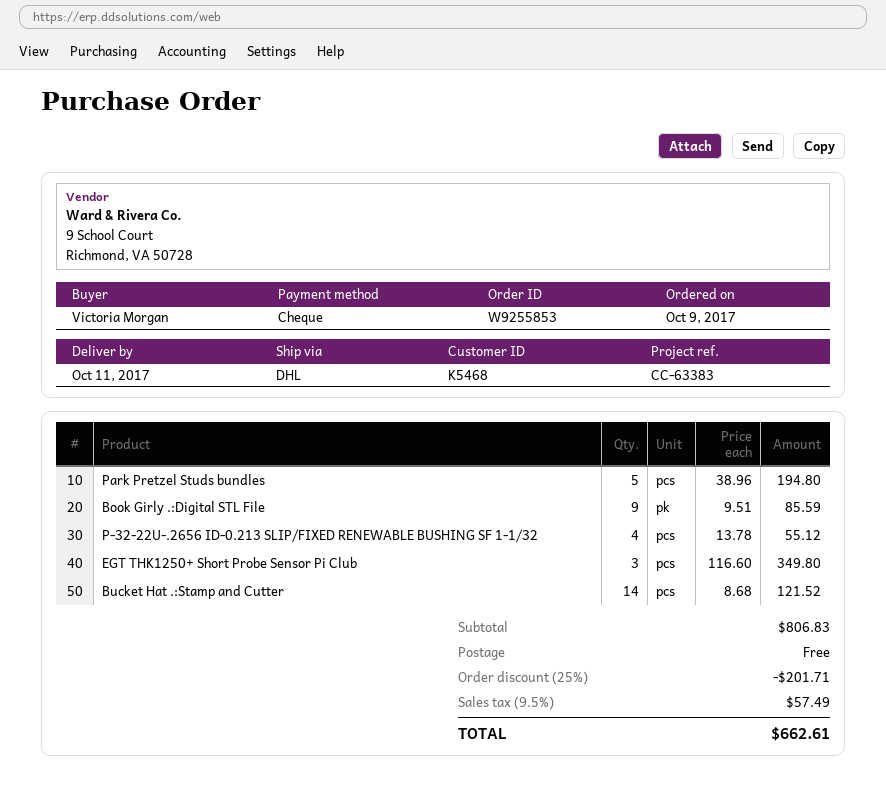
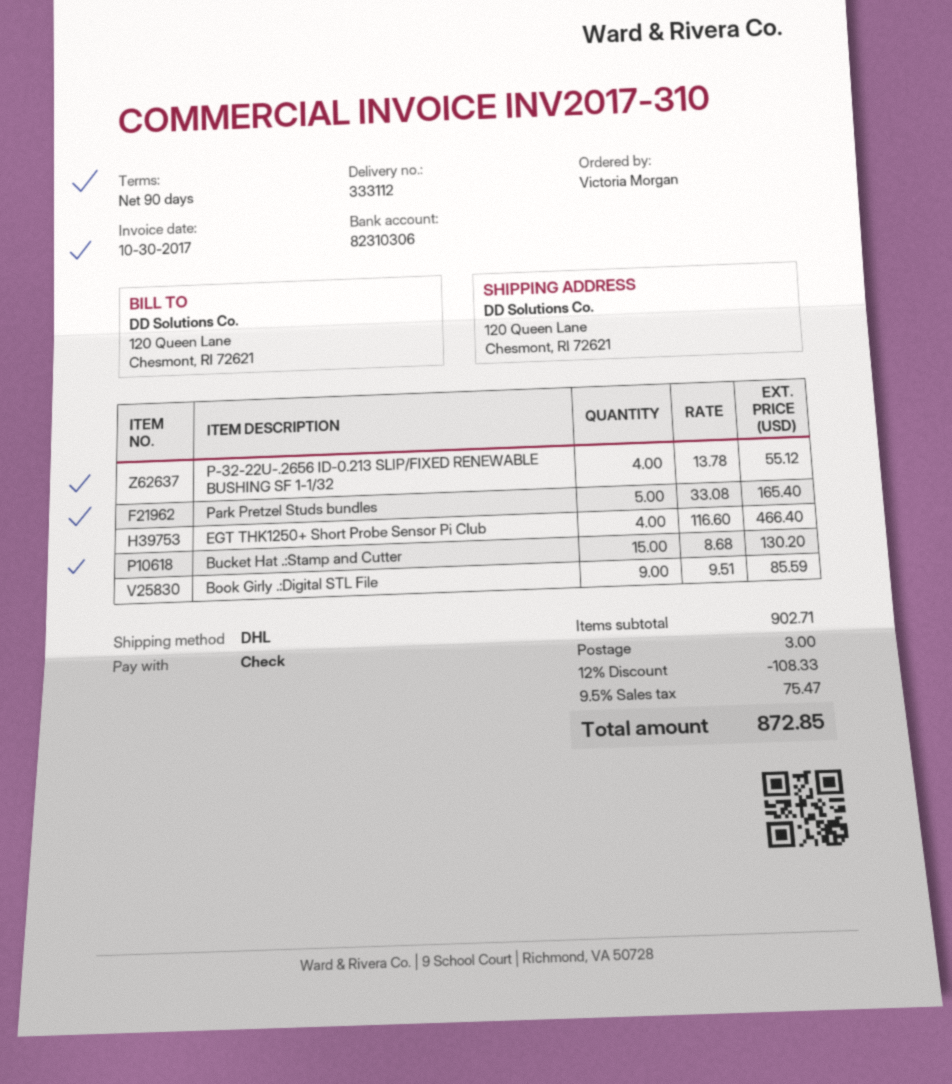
Park Pretzel Studs bundles: 5 x 38.96 = 194.80 -> 5 x 33.08 = 165.40
EGT THK1250+ Short Probe Sensor Pi Club: 3 x 116.60 = 349.80 -> 4 x 116.60 = 466.40
Bucket Hat .:Stamp and Cutter: 14 x 8.68 = 121.52 -> 15 x 8.68 = 130.20
subtotal: 806.83 -> 902.71
discount: 25% = 201.71 -> 12% = 108.33
shipping: 0.00 -> 3.00
tax: 9.5% = 57.49 -> 9.5% = 75.47
total: 662.61 -> 872.85

